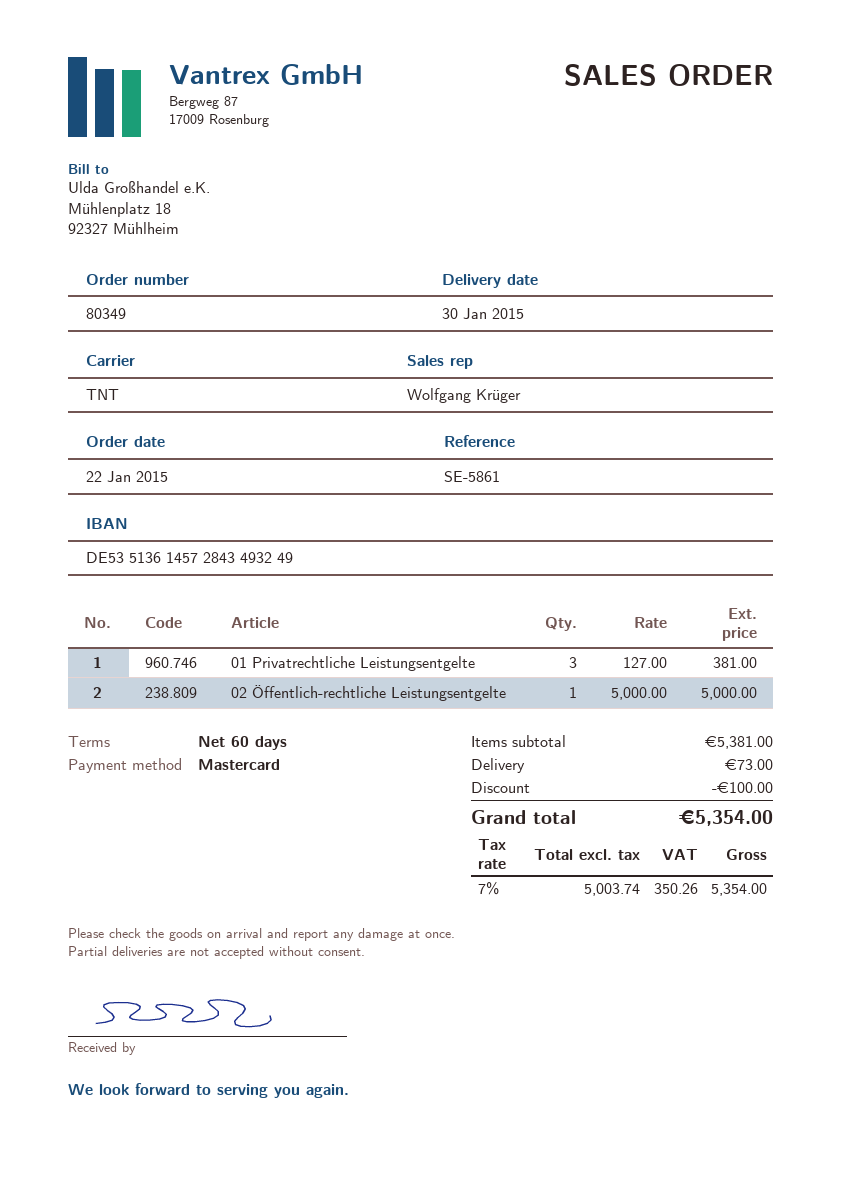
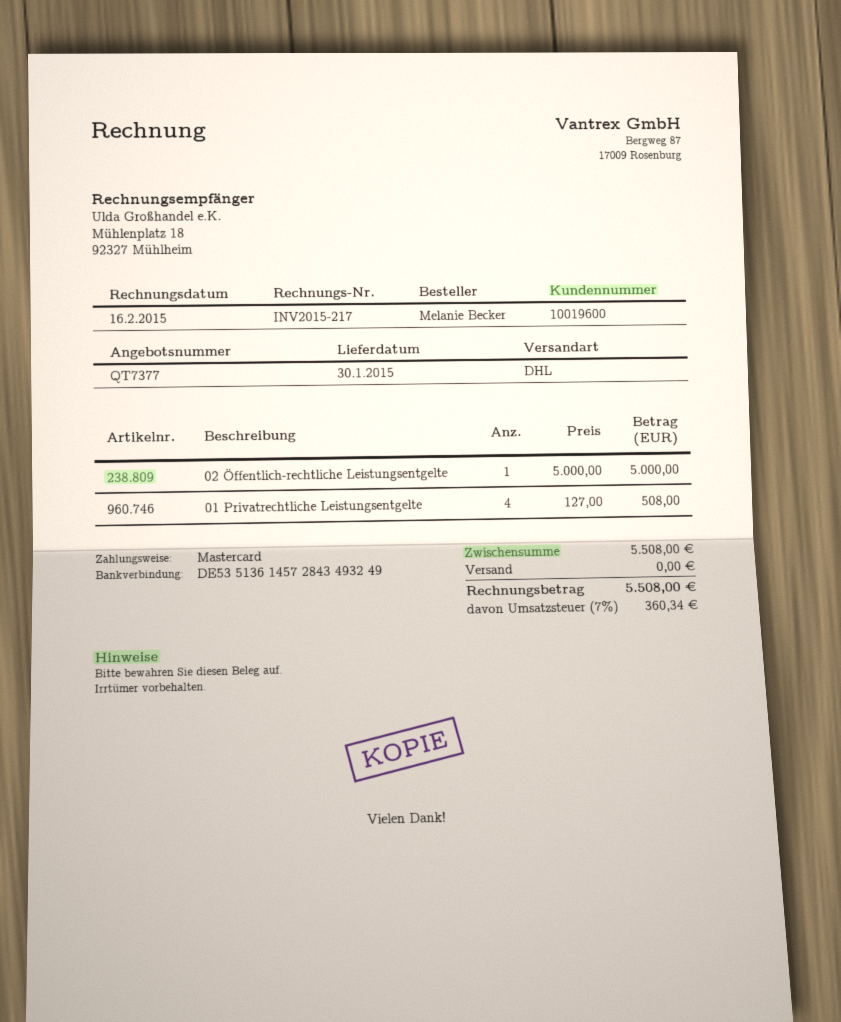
shipping method: TNT -> DHL
01 Privatrechtliche Leistungsentgelte: 3 x 127.00 = 381.00 -> 4 x 127.00 = 508.00
subtotal: 5381.00 -> 5508.00
discount: 100.00 -> none
shipping: 73.00 -> 0.00
tax: 7% = 350.26 -> 7% = 360.34
total: 5354.00 -> 5508.00

